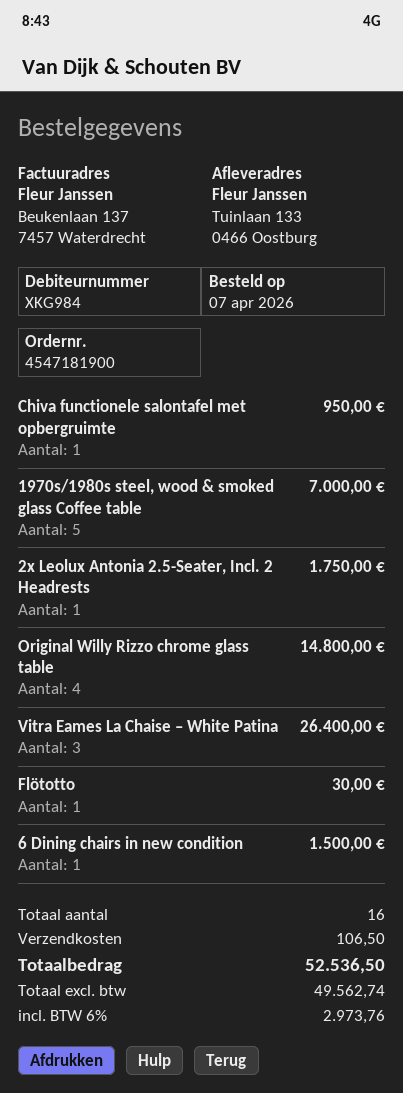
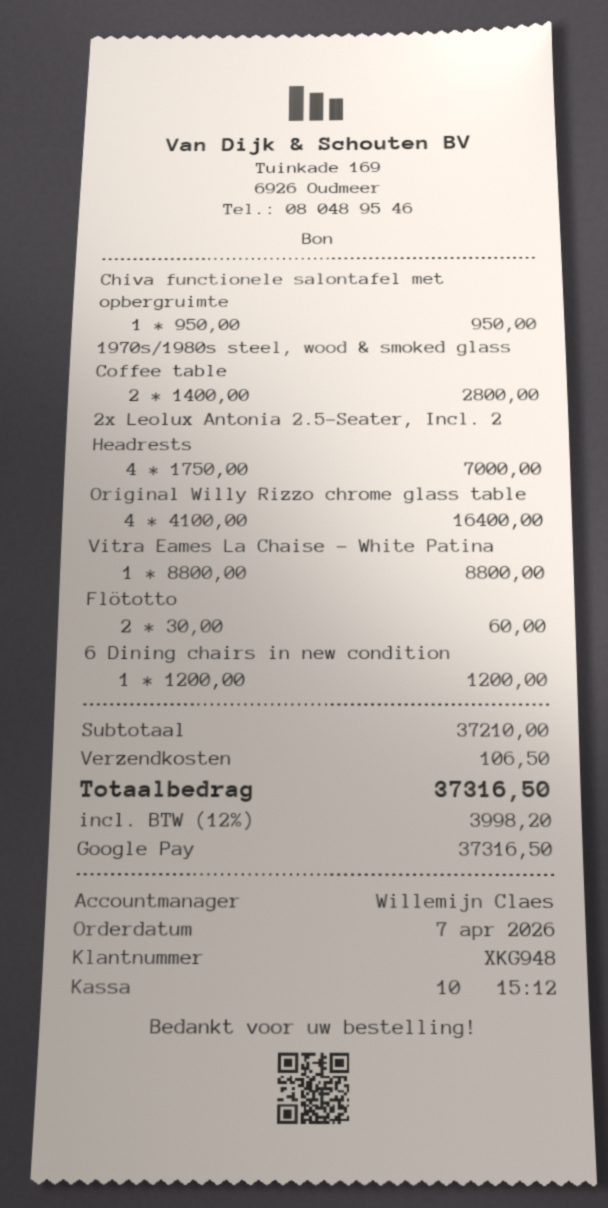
customer number: XKG984 -> XKG948
1970s/1980s steel, wood & smoked glass Coffee table: 5 for 7000.00 -> 2 for 2800.00
2x Leolux Antonia 2.5-Seater, Incl. 2 Headrests: 1 for 1750.00 -> 4 for 7000.00
Original Willy Rizzo chrome glass table: 4 for 14800.00 -> 4 for 16400.00
Vitra Eames La Chaise – White Patina: 3 for 26400.00 -> 1 for 8800.00
Flötotto: 1 for 30.00 -> 2 for 60.00
6 Dining chairs in new condition: 1 for 1500.00 -> 1 for 1200.00
tax: 6% = 2973.76 -> 12% = 3998.20
total: 52536.50 -> 37316.50

